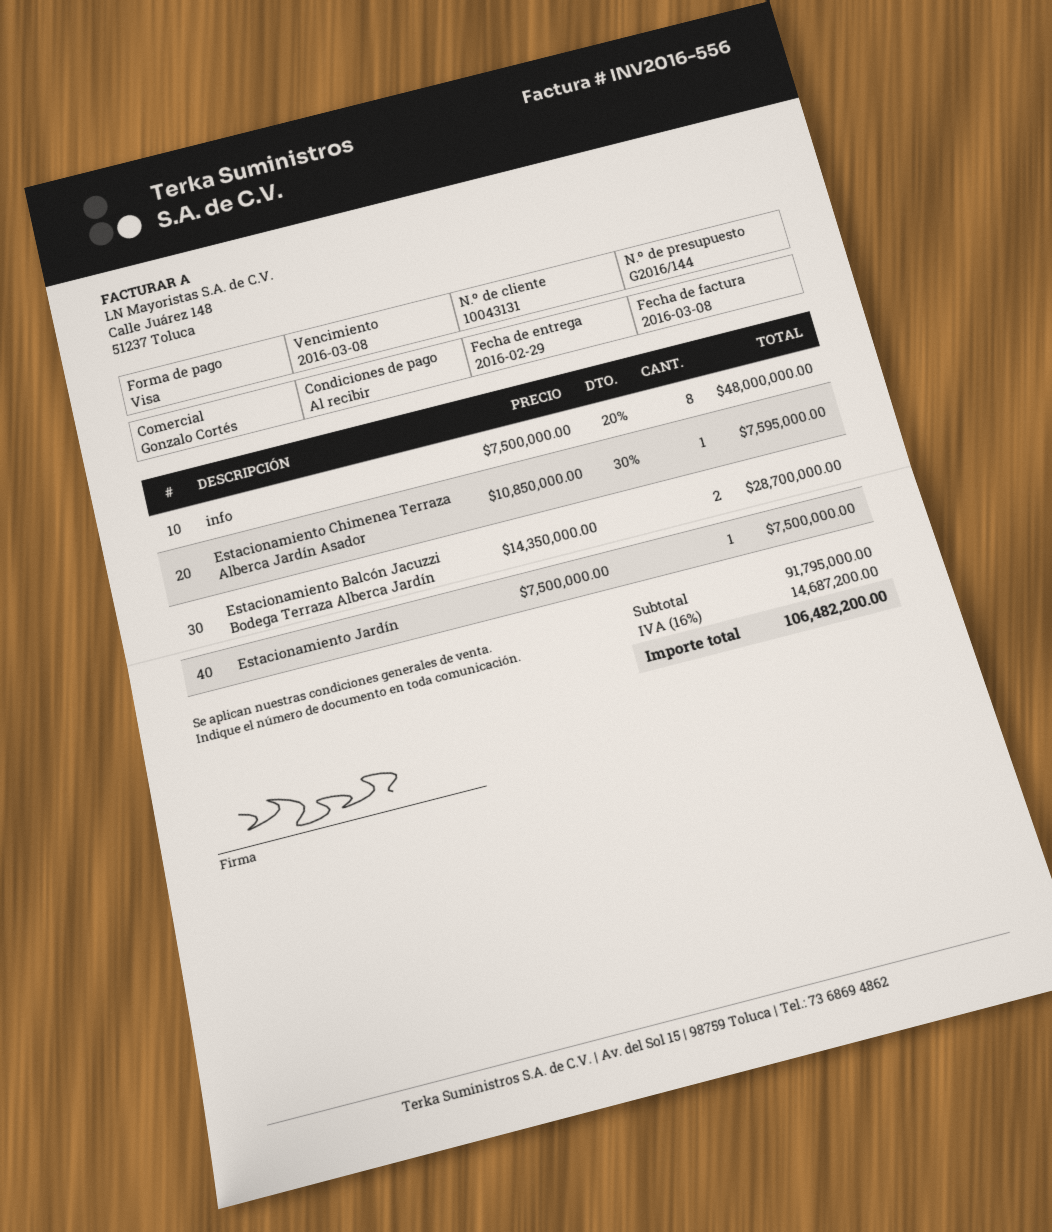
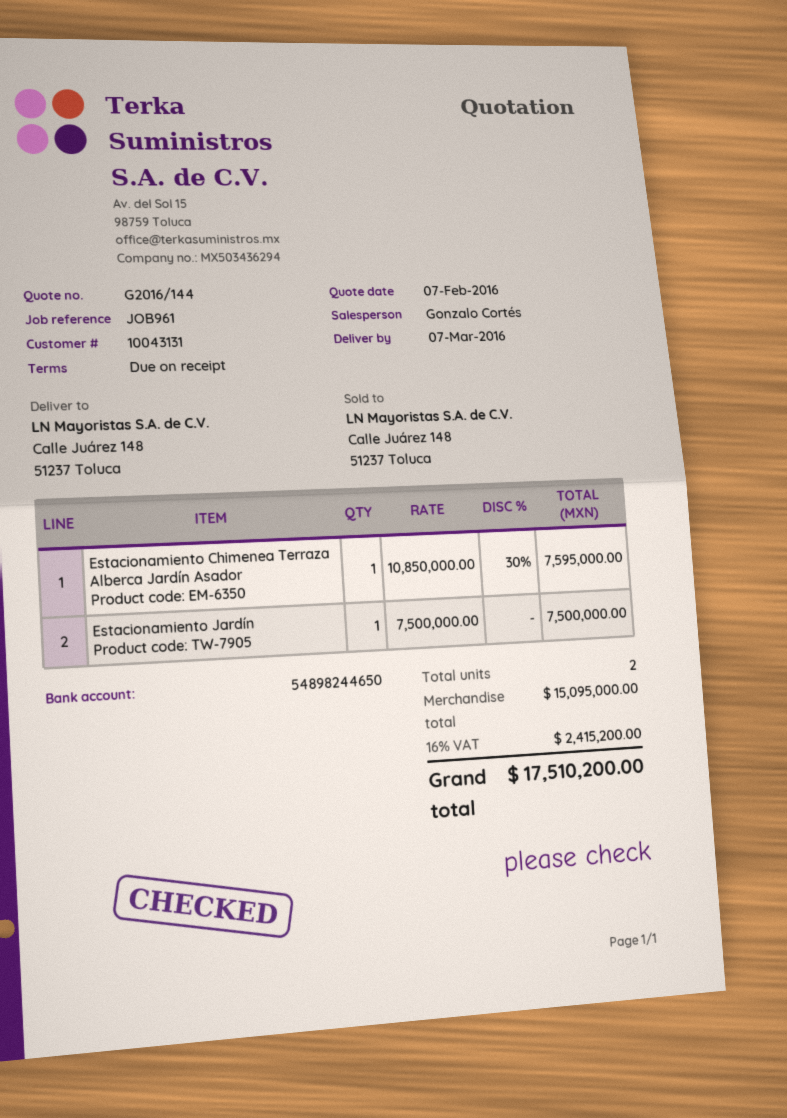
delivery date: 2016-02-29 -> 2016-03-07
info: 8 x 7500000.00 - 20% = 48000000.00 -> none
Estacionamiento Balcón Jacuzzi Bodega Terraza Alberca Jardín: 2 x 14350000.00 = 28700000.00 -> none
subtotal: 91795000.00 -> 15095000.00
tax: 16% = 14687200.00 -> 16% = 2415200.00
total: 106482200.00 -> 17510200.00

